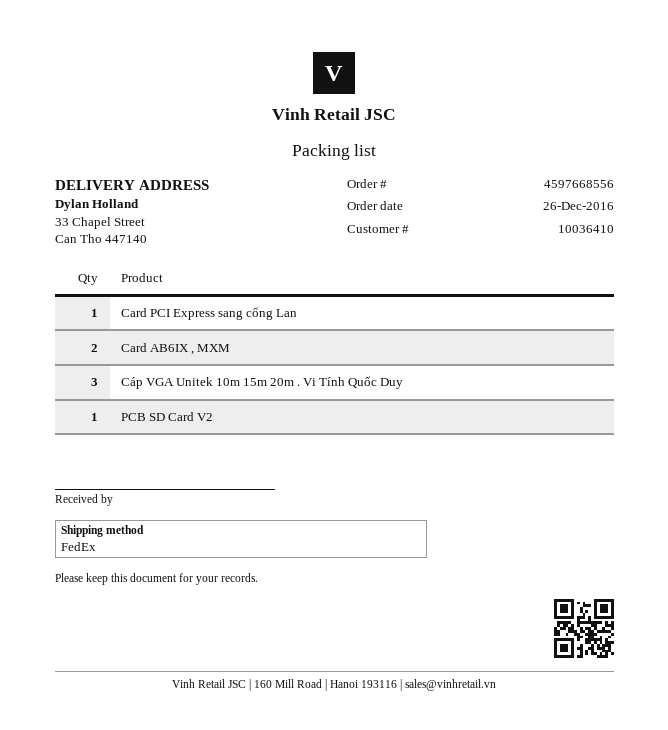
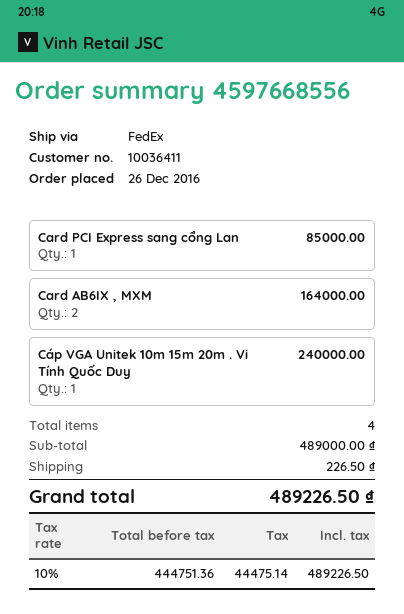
customer number: 10036410 -> 10036411
Cáp VGA Unitek 10m 15m 20m . Vi Tính Quốc Duy: 3 -> 1
PCB SD Card V2: 1 -> none

